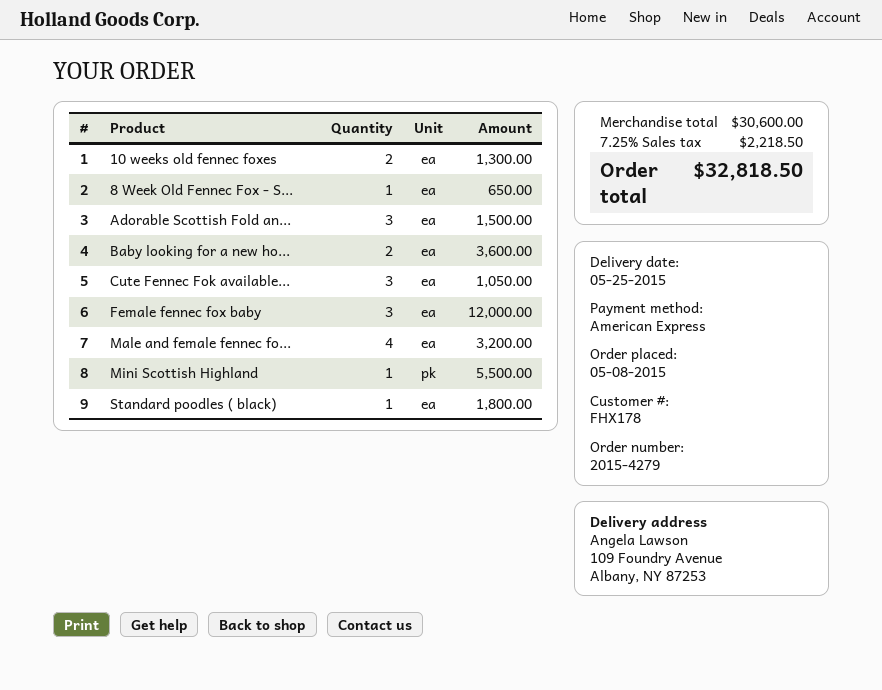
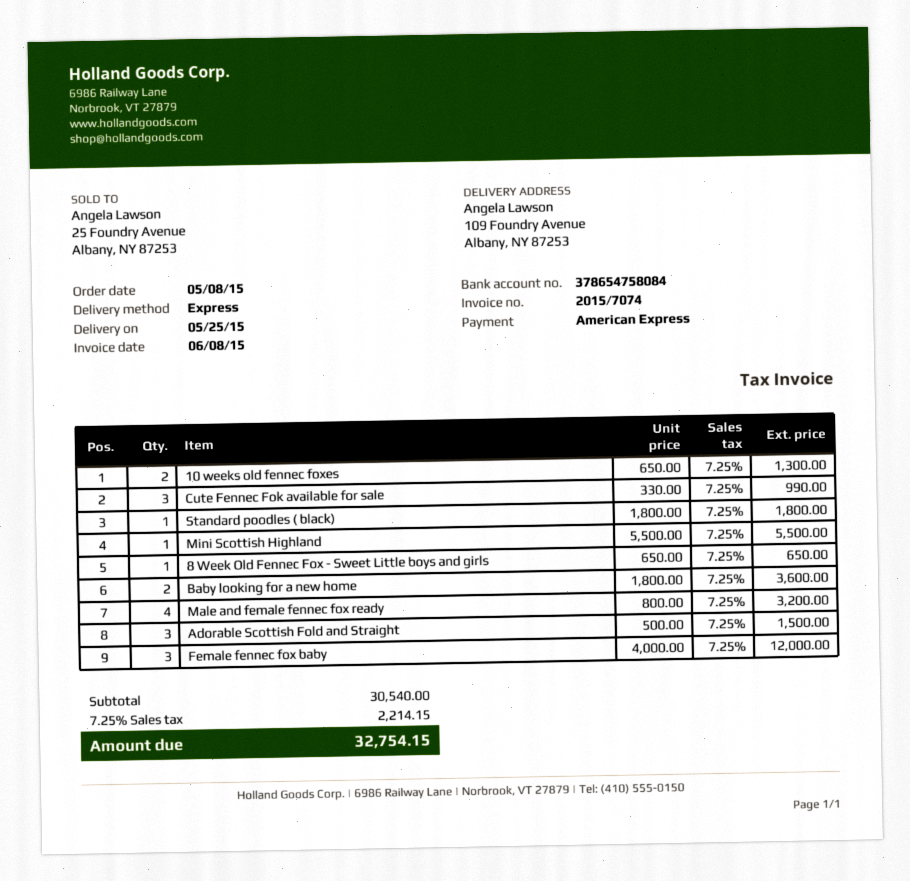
Cute Fennec Fok available...: 3 for 1050.00 -> 3 for 990.00
subtotal: 30600.00 -> 30540.00
tax: 7.25% = 2218.50 -> 7.25% = 2214.15
total: 32818.50 -> 32754.15

